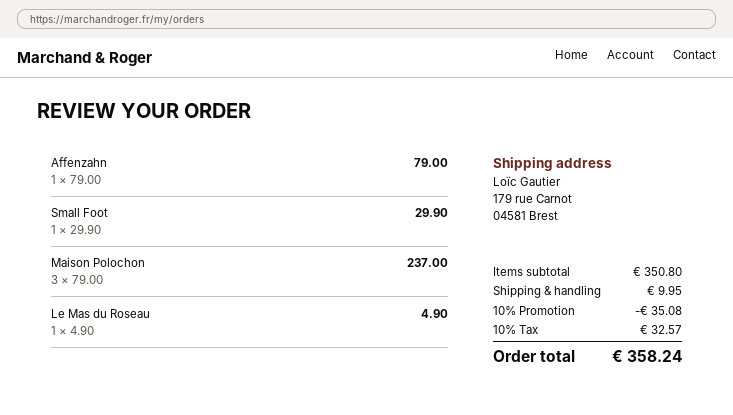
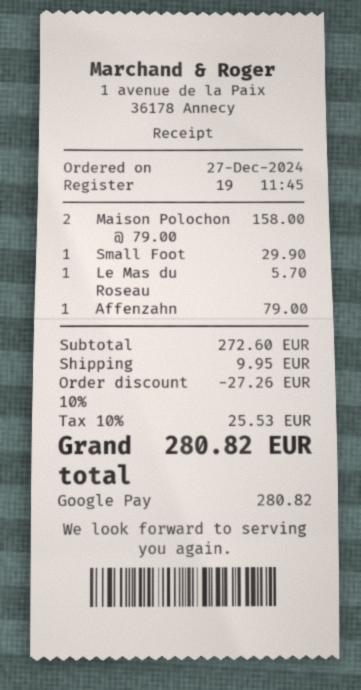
Maison Polochon: 3 x 79.00 = 237.00 -> 2 x 79.00 = 158.00
Le Mas du Roseau: 1 x 4.90 = 4.90 -> 1 x 5.70 = 5.70
subtotal: 350.80 -> 272.60
discount: 10% = 35.08 -> 10% = 27.26
tax: 10% = 32.57 -> 10% = 25.53
total: 358.24 -> 280.82

